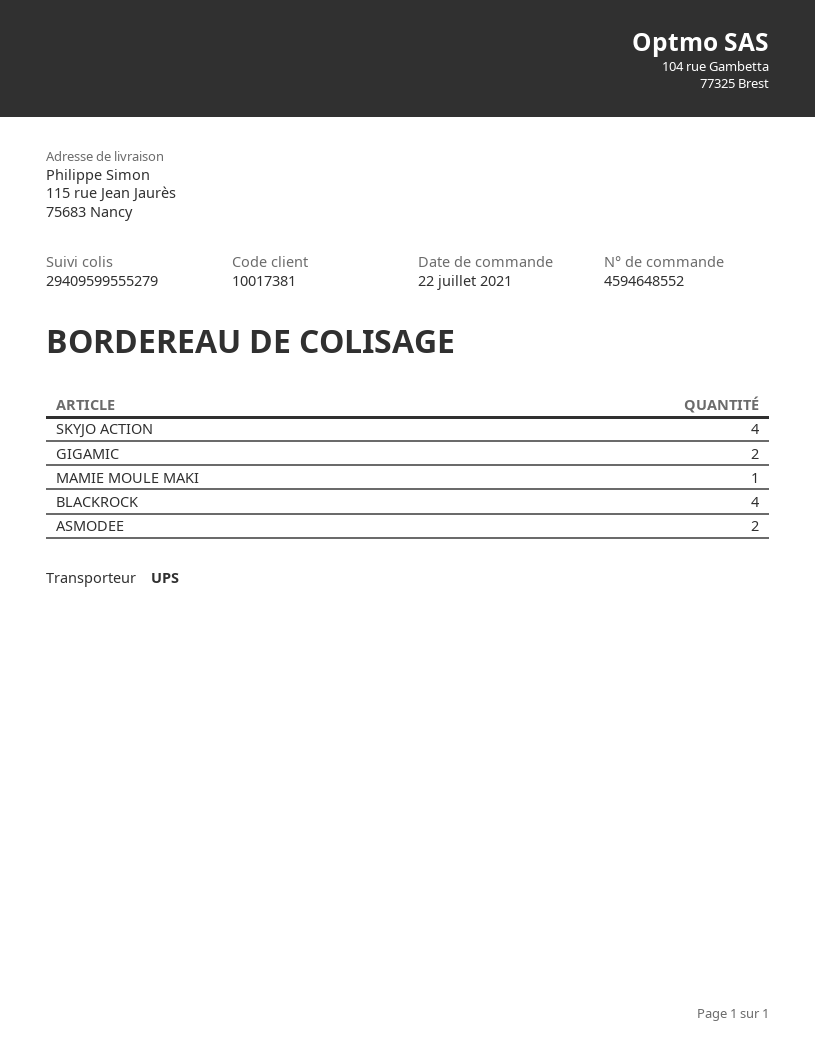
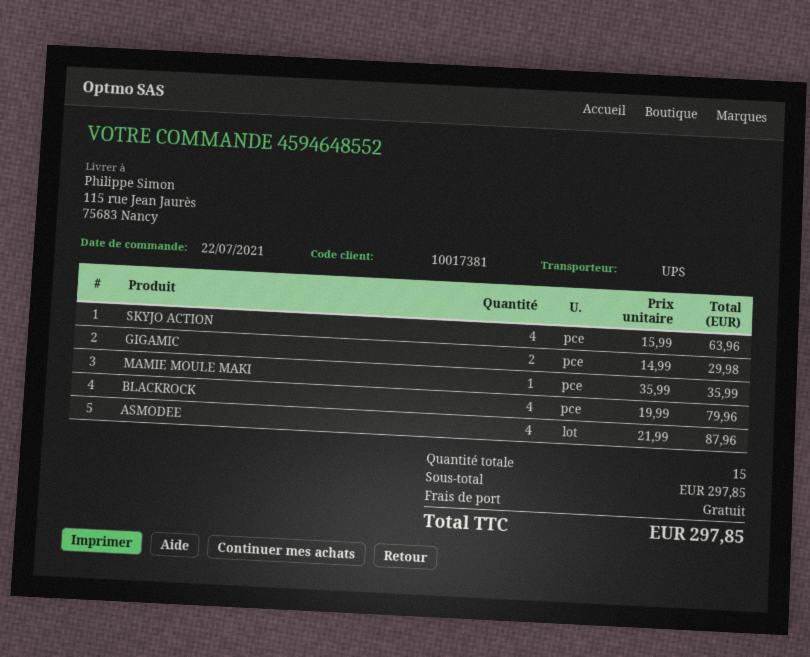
ASMODEE: 2 -> 4

